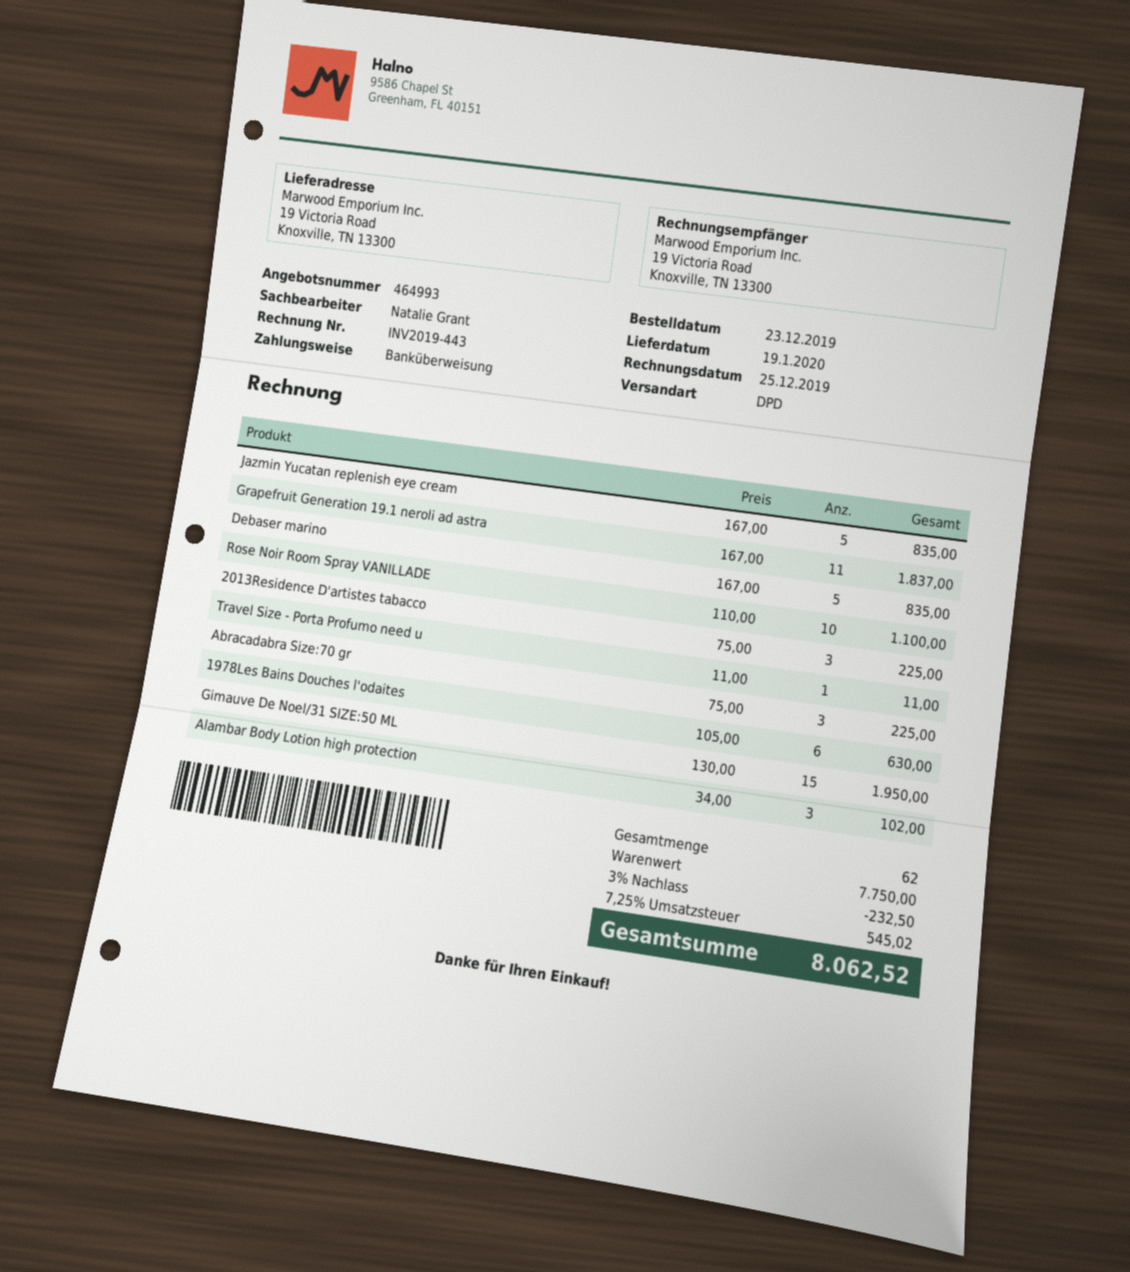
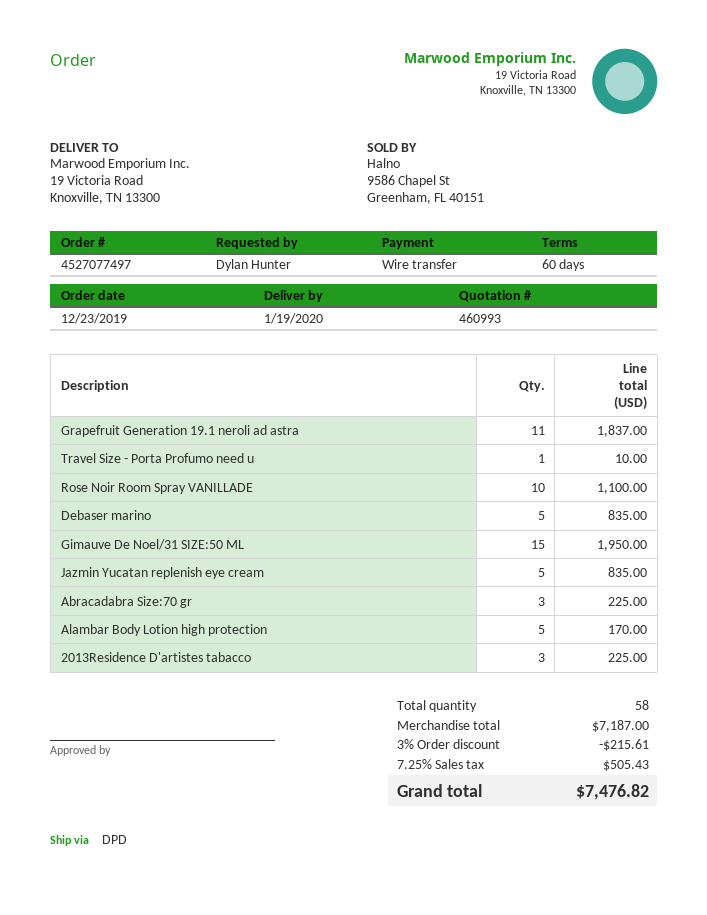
quote number: 464993 -> 460993
Travel Size - Porta Profumo need u: 1 for 11.00 -> 1 for 10.00
1978Les Bains Douches l'odaites: 6 for 630.00 -> none
Alambar Body Lotion high protection: 3 for 102.00 -> 5 for 170.00
total quantity: 62 -> 58
subtotal: 7750.00 -> 7187.00
discount: 3% = 232.50 -> 3% = 215.61
tax: 7.25% = 545.02 -> 7.25% = 505.43
total: 8062.52 -> 7476.82

